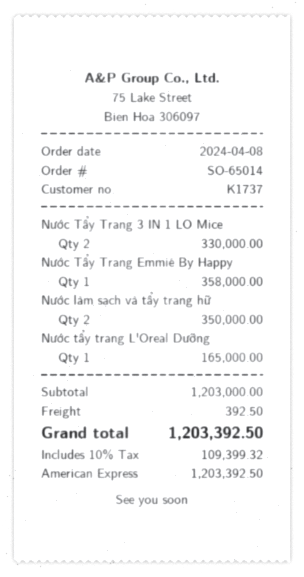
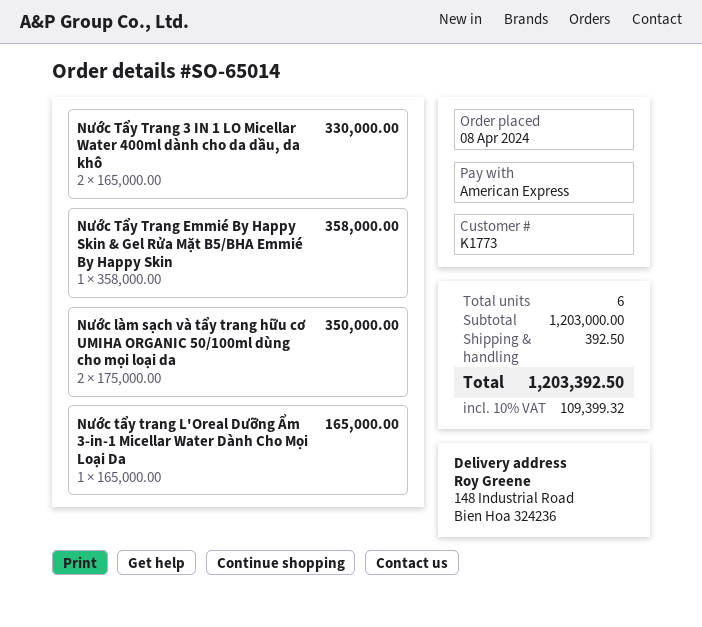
customer number: K1737 -> K1773

